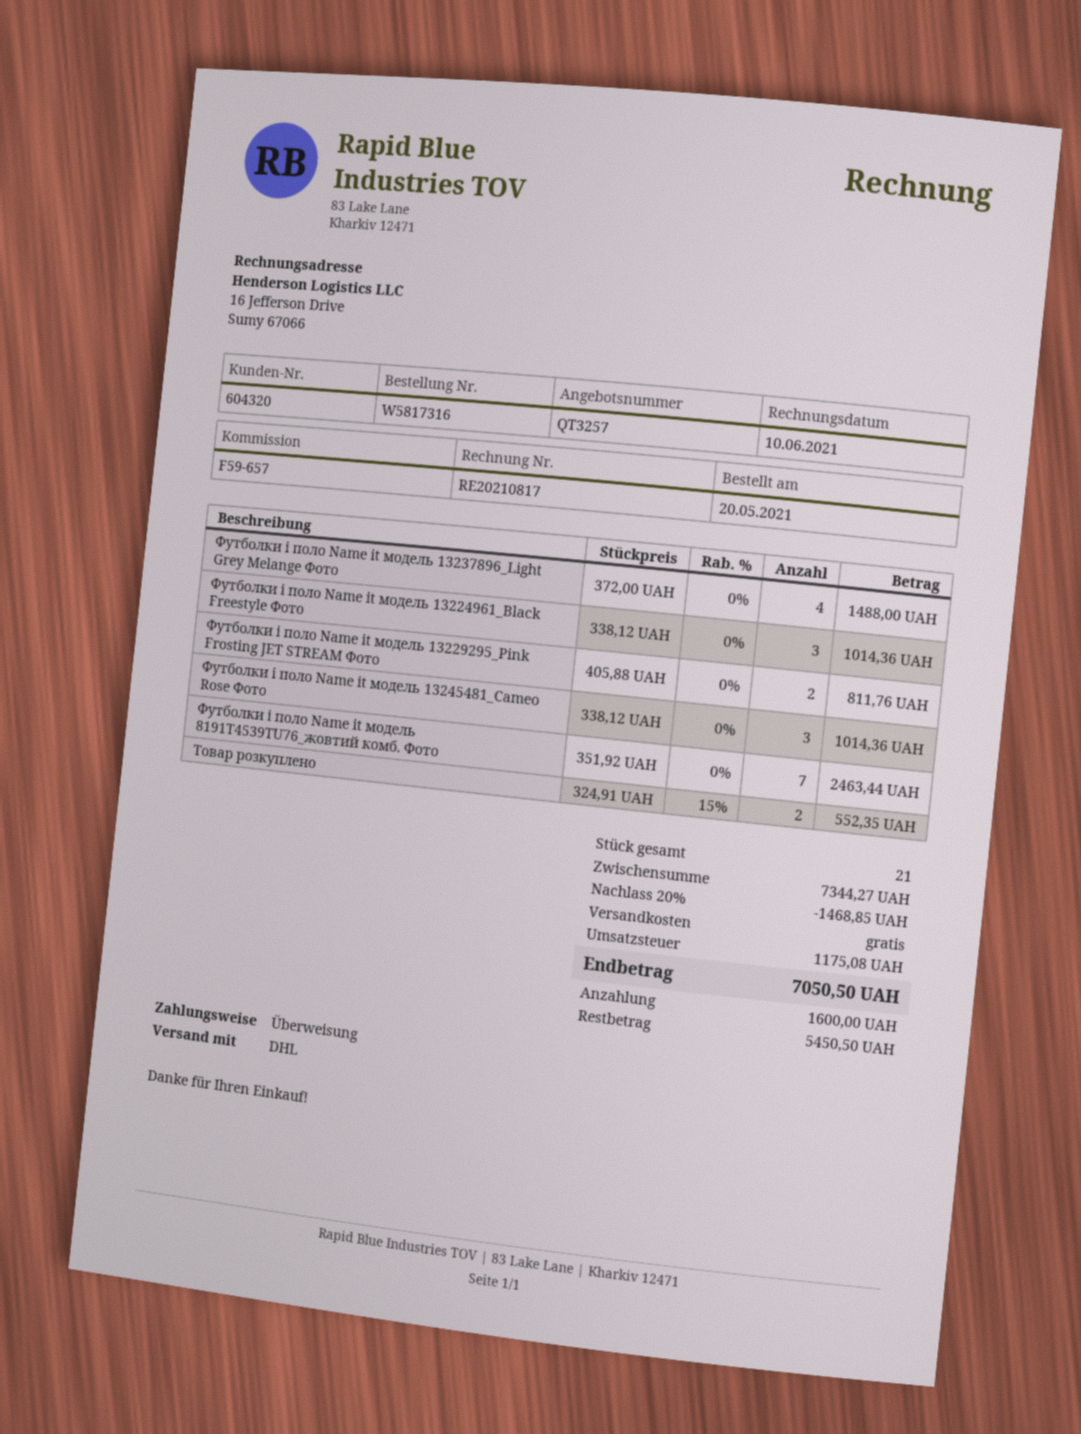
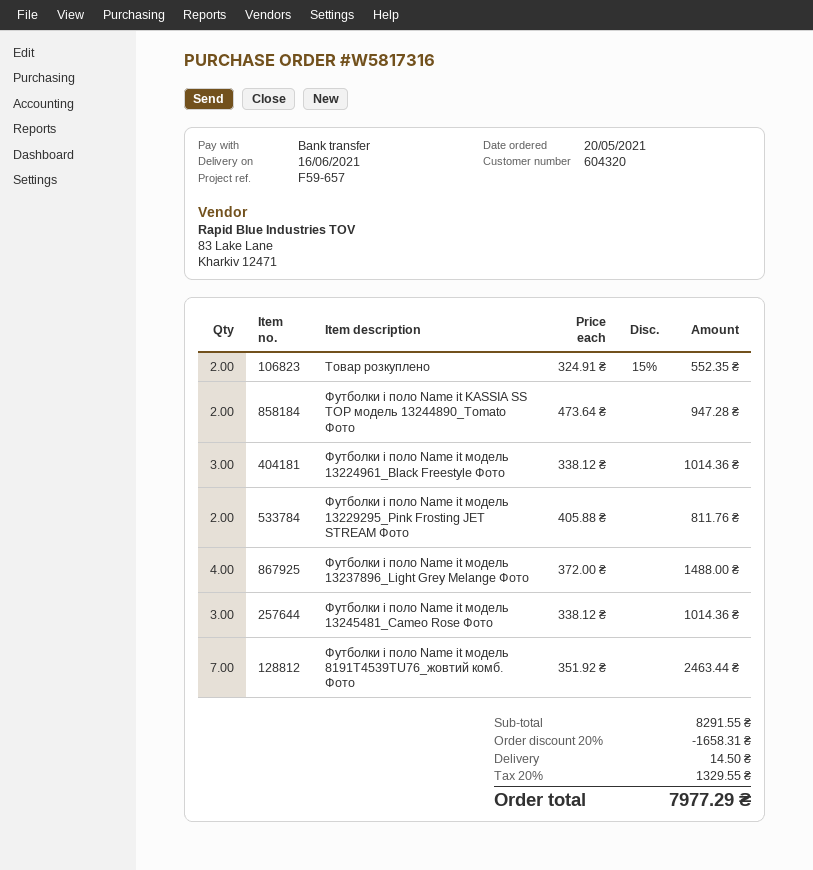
Футболки і поло Name it KASSIA SS TOP модель 13244890_Tomato Фото: none -> 2 x 473.64 = 947.28
subtotal: 7344.27 -> 8291.55
discount: 20% = 1468.85 -> 20% = 1658.31
shipping: 0.00 -> 14.50
tax: 1175.08 -> 1329.55
total: 7050.50 -> 7977.29

